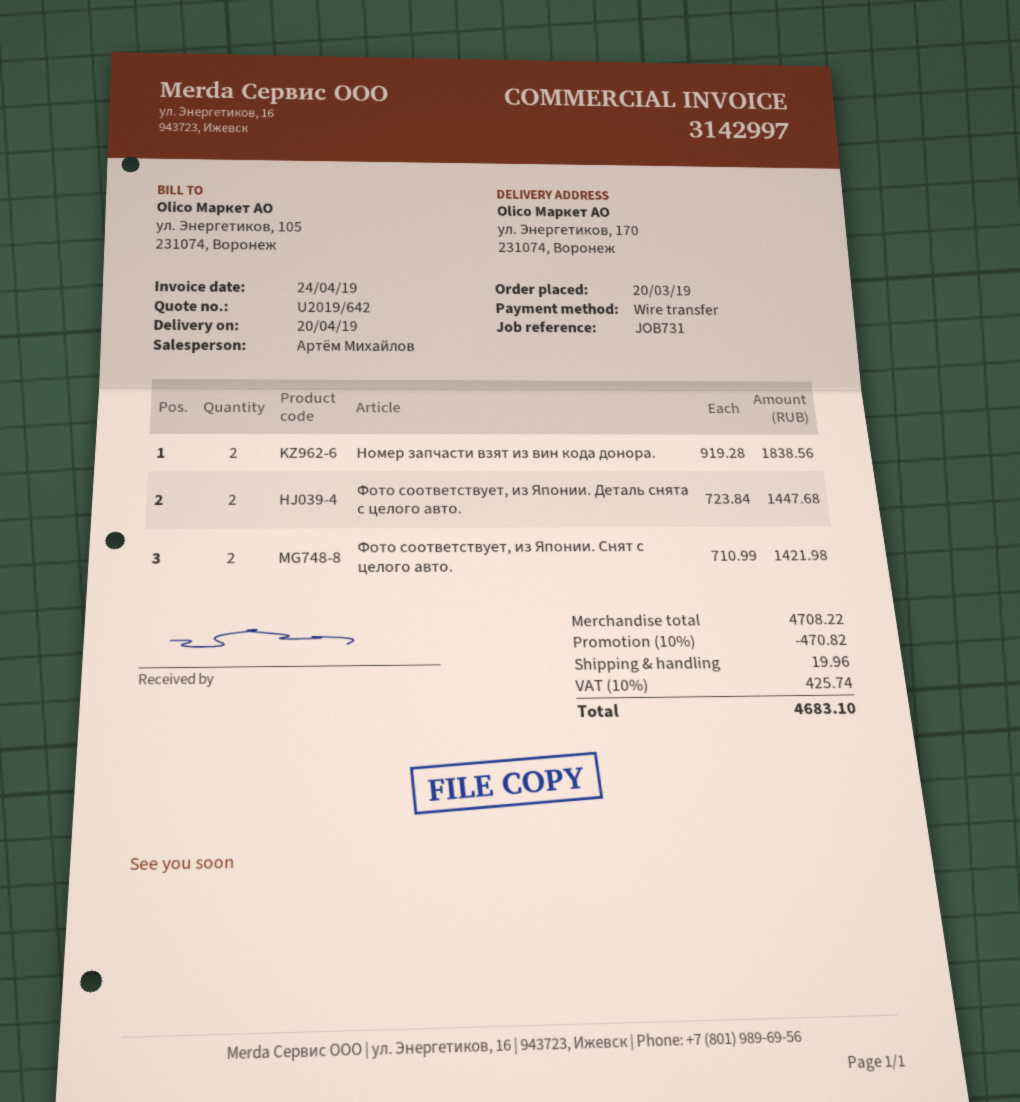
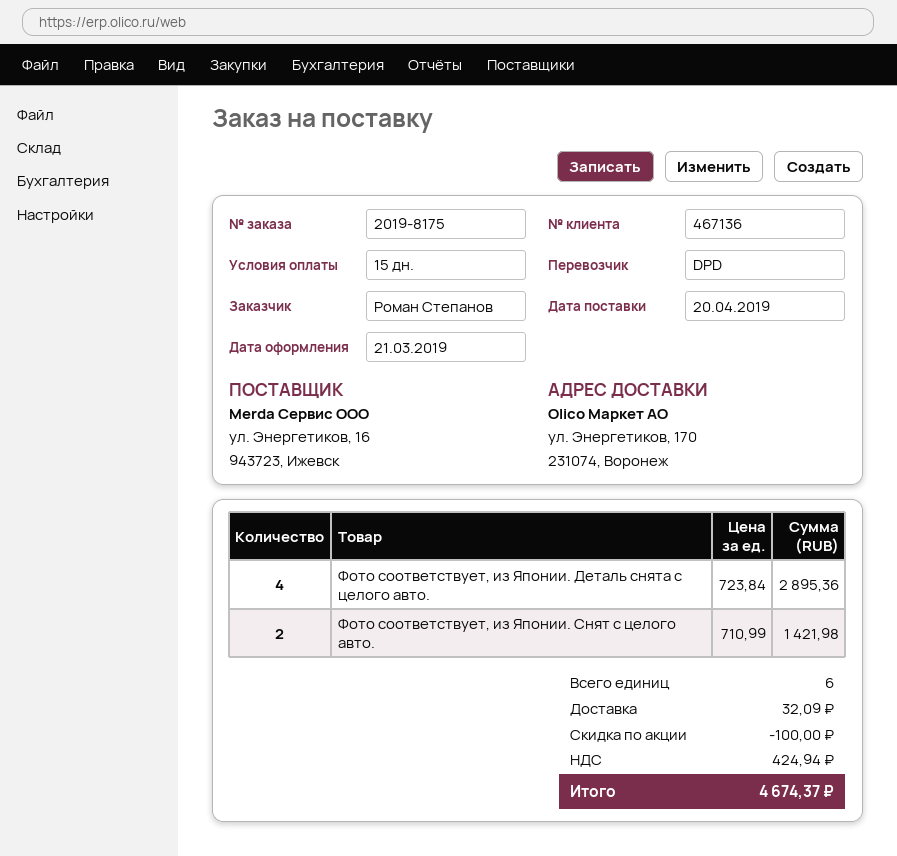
order date: 2019-03-20 -> 2019-03-21
Номер запчасти взят из вин кода донора.: 2 x 919.28 = 1838.56 -> none
Фото соответствует, из Японии. Деталь снята с целого авто.: 2 x 723.84 = 1447.68 -> 4 x 723.84 = 2895.36
discount: 470.82 -> 100.00
shipping: 19.96 -> 32.09
tax: 425.74 -> 424.94
total: 4683.10 -> 4674.37

